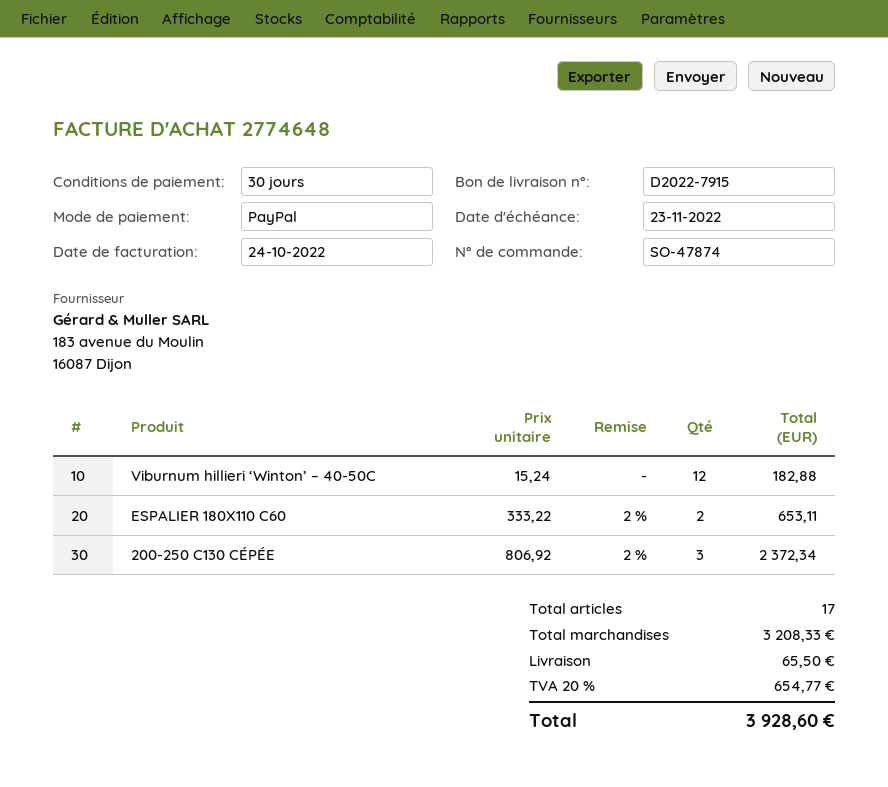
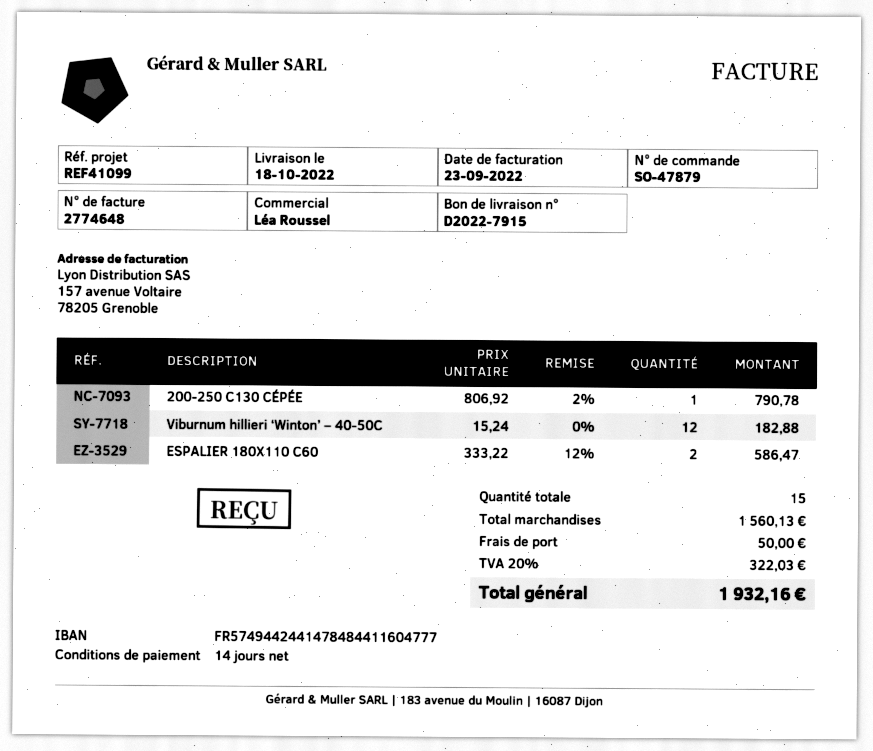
order number: SO-47874 -> SO-47879
invoice date: 2022-10-24 -> 2022-09-23
payment terms: 30 days -> 14 days
ESPALIER 180X110 C60: 2 x 333.22 - 2% = 653.11 -> 2 x 333.22 - 12% = 586.47
200-250 C130 CÉPÉE: 3 x 806.92 - 2% = 2372.34 -> 1 x 806.92 - 2% = 790.78
total quantity: 17 -> 15
subtotal: 3208.33 -> 1560.13
shipping: 65.50 -> 50.00
tax: 20% = 654.77 -> 20% = 322.03
total: 3928.60 -> 1932.16

